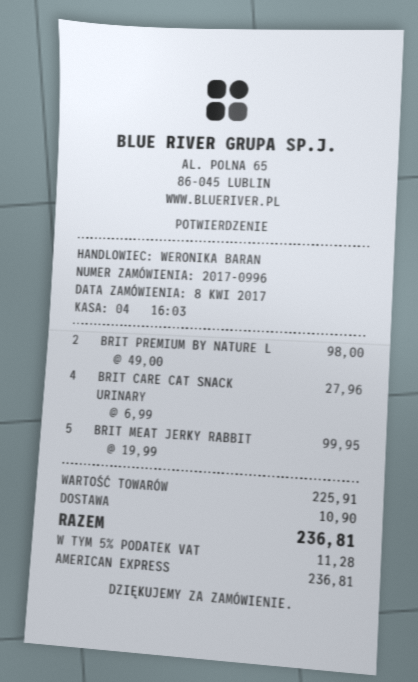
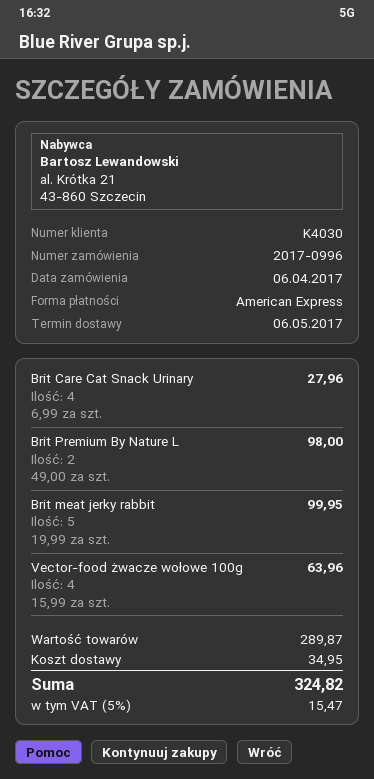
order date: 2017-04-08 -> 2017-04-06
Vector-food żwacze wołowe 100g: none -> 4 x 15.99 = 63.96
subtotal: 225.91 -> 289.87
shipping: 10.90 -> 34.95
tax: 5% = 11.28 -> 5% = 15.47
total: 236.81 -> 324.82

